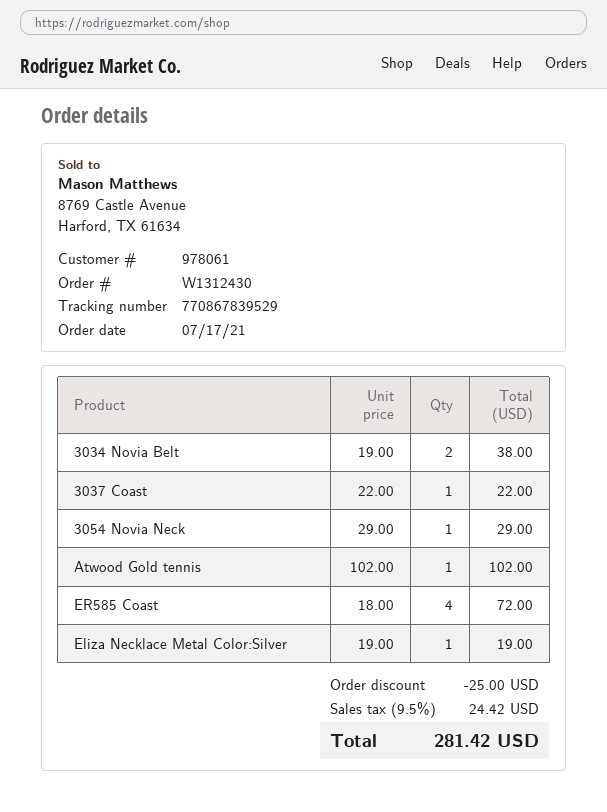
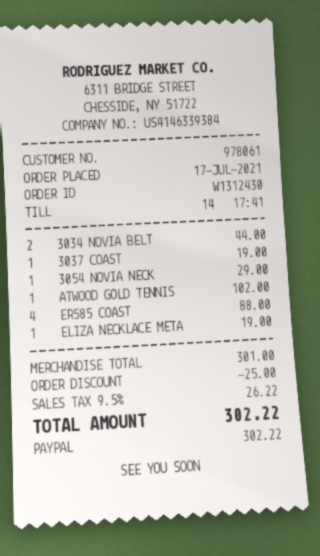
3034 Novia Belt: 2 for 38.00 -> 2 for 44.00
3037 Coast: 1 for 22.00 -> 1 for 19.00
ER585 Coast: 4 for 72.00 -> 4 for 88.00
tax: 9.5% = 24.42 -> 9.5% = 26.22
total: 281.42 -> 302.22

